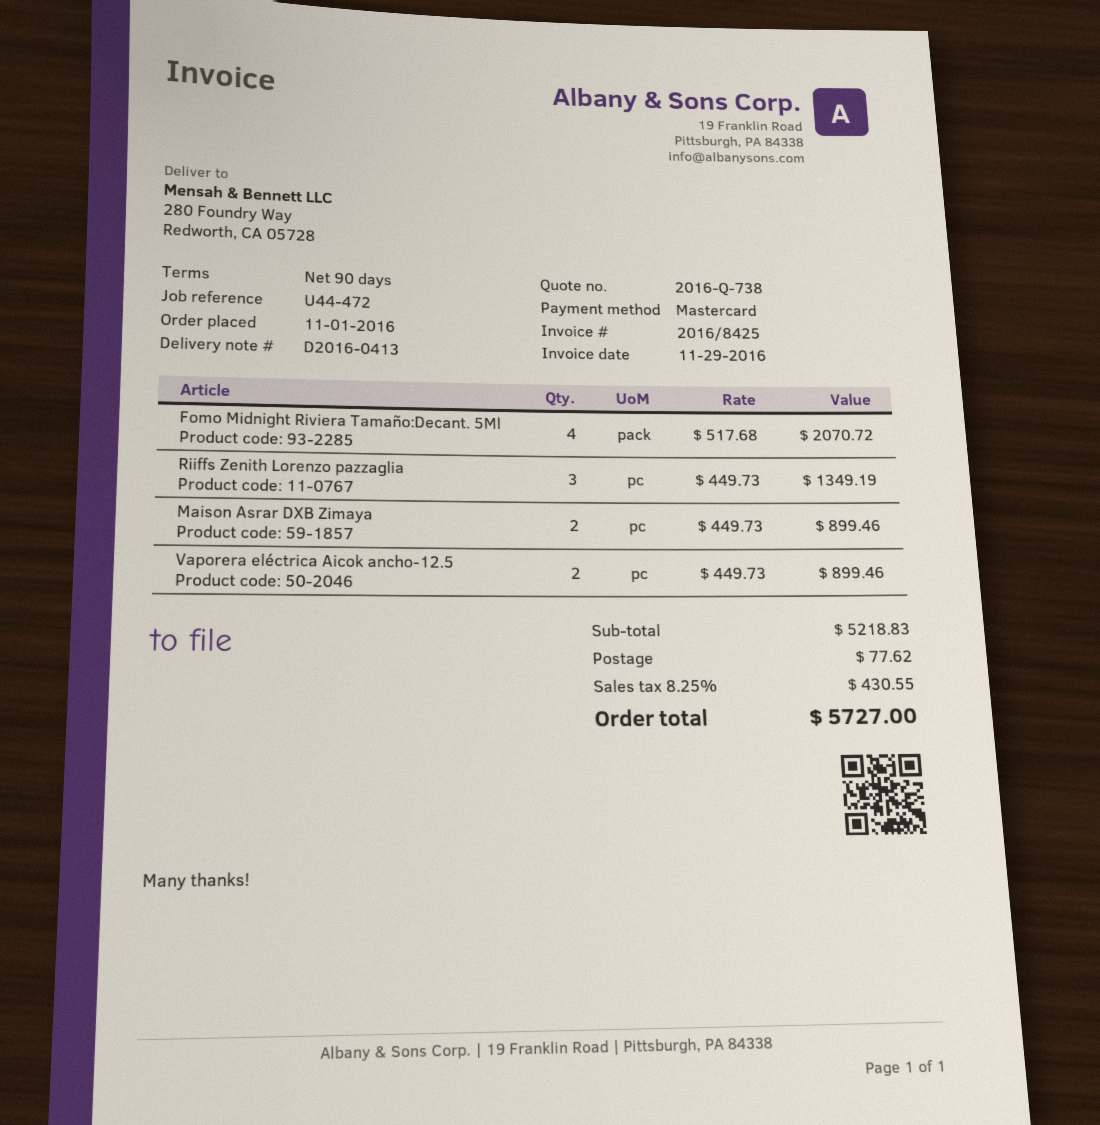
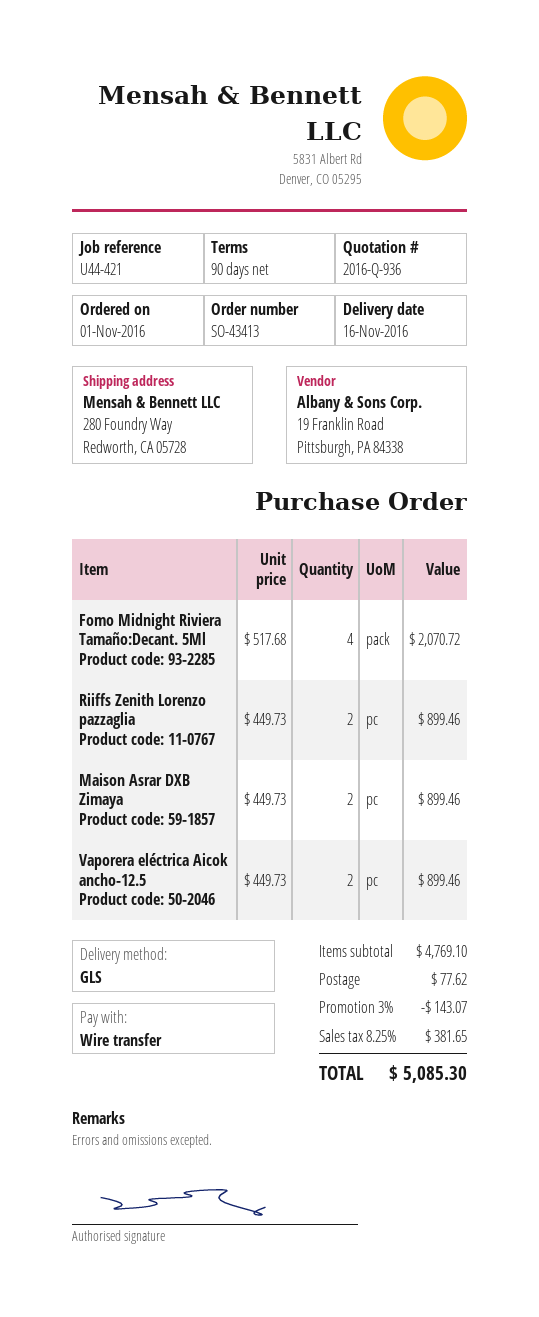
quote number: 2016-Q-738 -> 2016-Q-936
reference: U44-472 -> U44-421
payment method: Mastercard -> bank transfer
Riiffs Zenith Lorenzo pazzaglia: 3 x 449.73 = 1349.19 -> 2 x 449.73 = 899.46
subtotal: 5218.83 -> 4769.10
discount: none -> 3% = 143.07
tax: 8.25% = 430.55 -> 8.25% = 381.65
total: 5727.00 -> 5085.30

